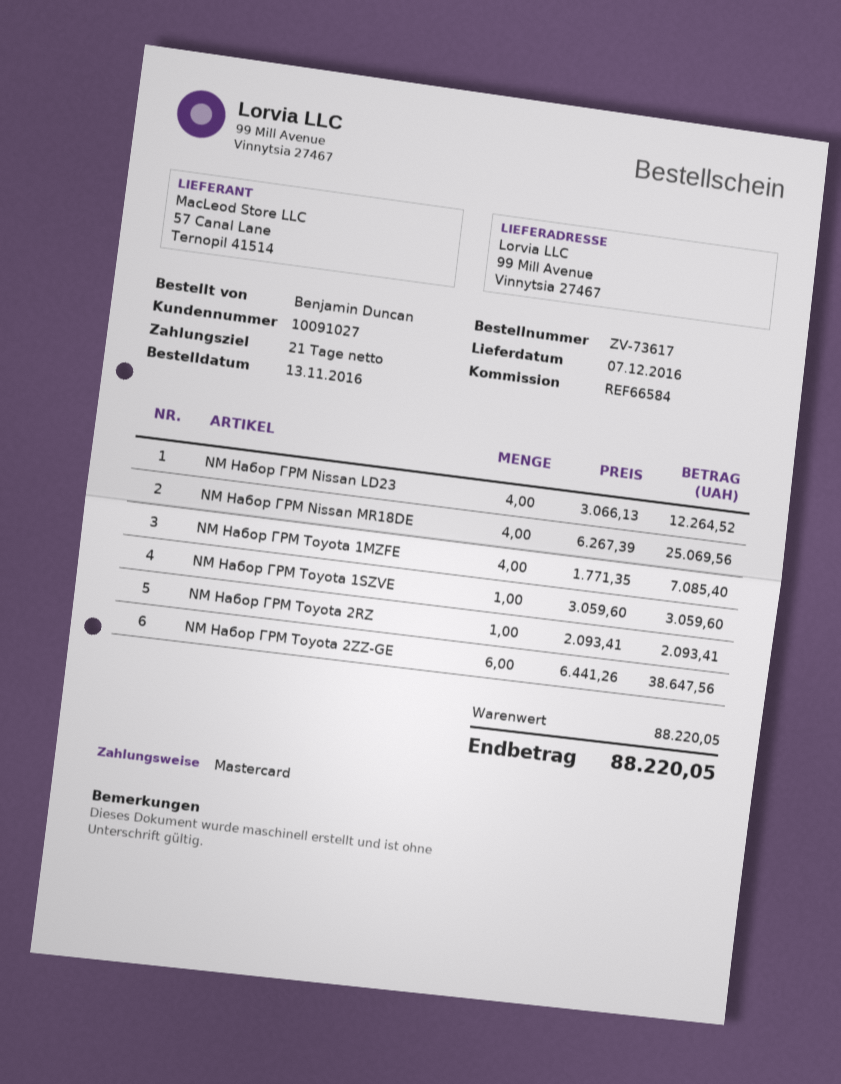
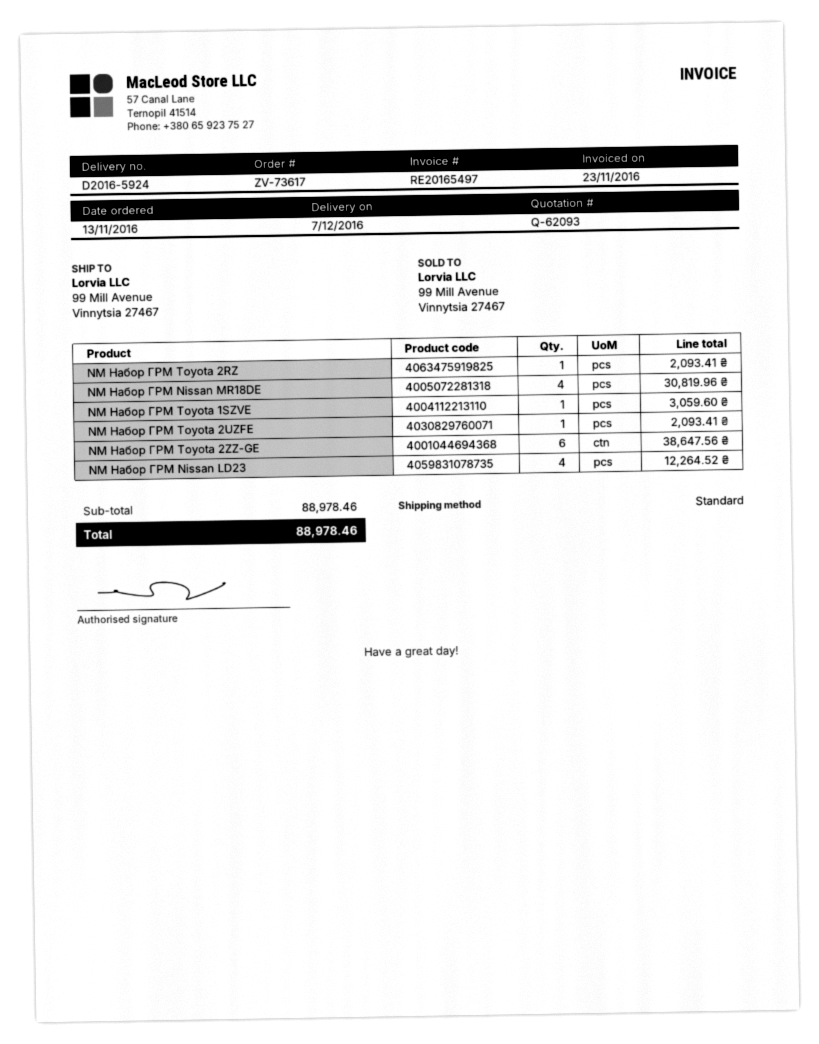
NM Набор ГРМ Nissan MR18DE: 4 for 25069.56 -> 4 for 30819.96
NM Набор ГРМ Toyota 1MZFE: 4 for 7085.40 -> none
NM Набор ГРМ Toyota 2UZFE: none -> 1 for 2093.41
subtotal: 88220.05 -> 88978.46
total: 88220.05 -> 88978.46

